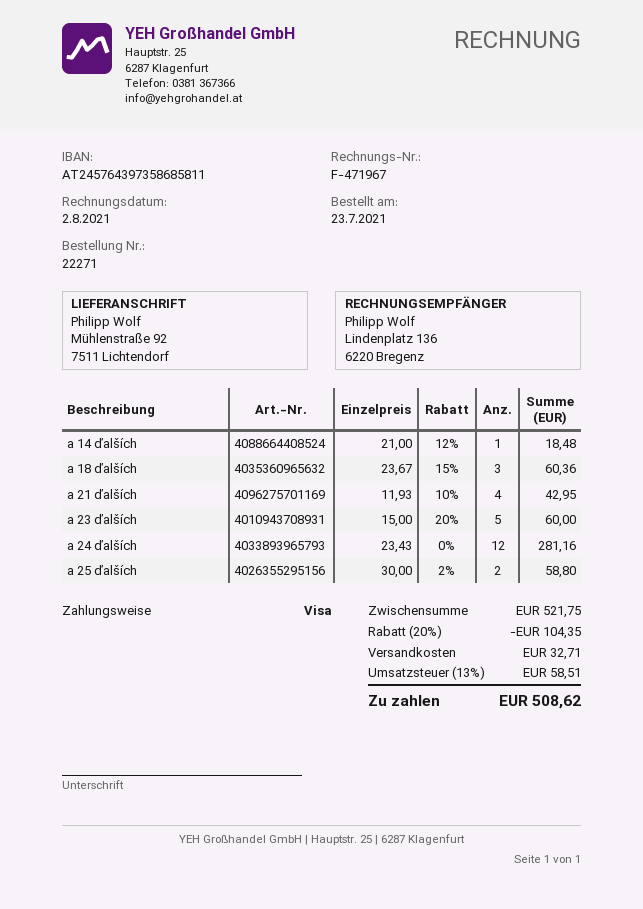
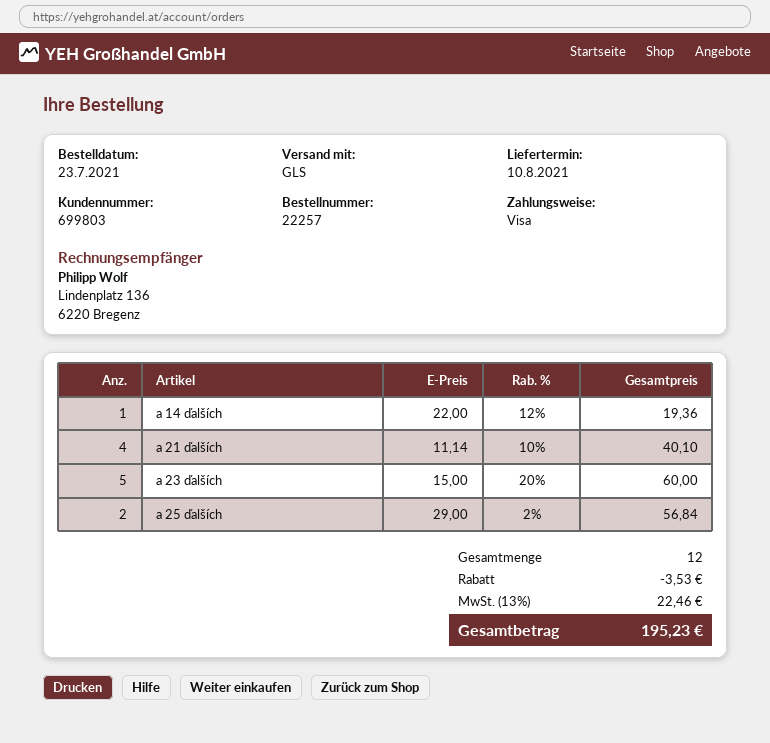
order number: 22271 -> 22257
a 14 ďalších: 1 x 21.00 - 12% = 18.48 -> 1 x 22.00 - 12% = 19.36
a 18 ďalších: 3 x 23.67 - 15% = 60.36 -> none
a 21 ďalších: 4 x 11.93 - 10% = 42.95 -> 4 x 11.14 - 10% = 40.10
a 24 ďalších: 12 x 23.43 = 281.16 -> none
a 25 ďalších: 2 x 30.00 - 2% = 58.80 -> 2 x 29.00 - 2% = 56.84
discount: 104.35 -> 3.53
shipping: 32.71 -> none
tax: 13% = 58.51 -> 13% = 22.46
total: 508.62 -> 195.23

